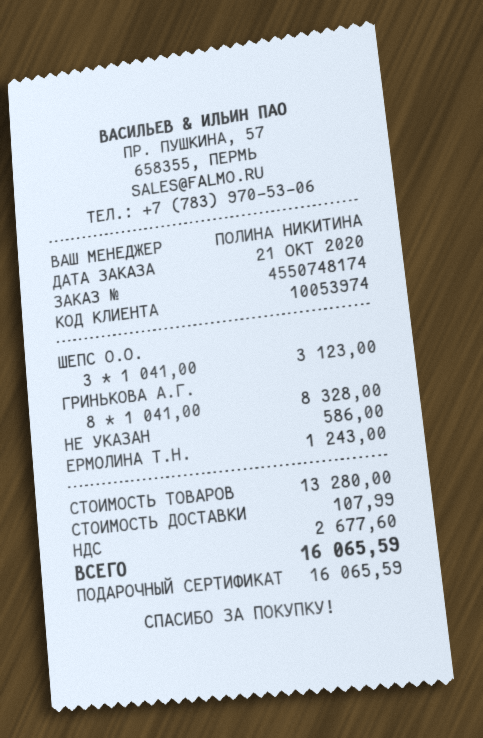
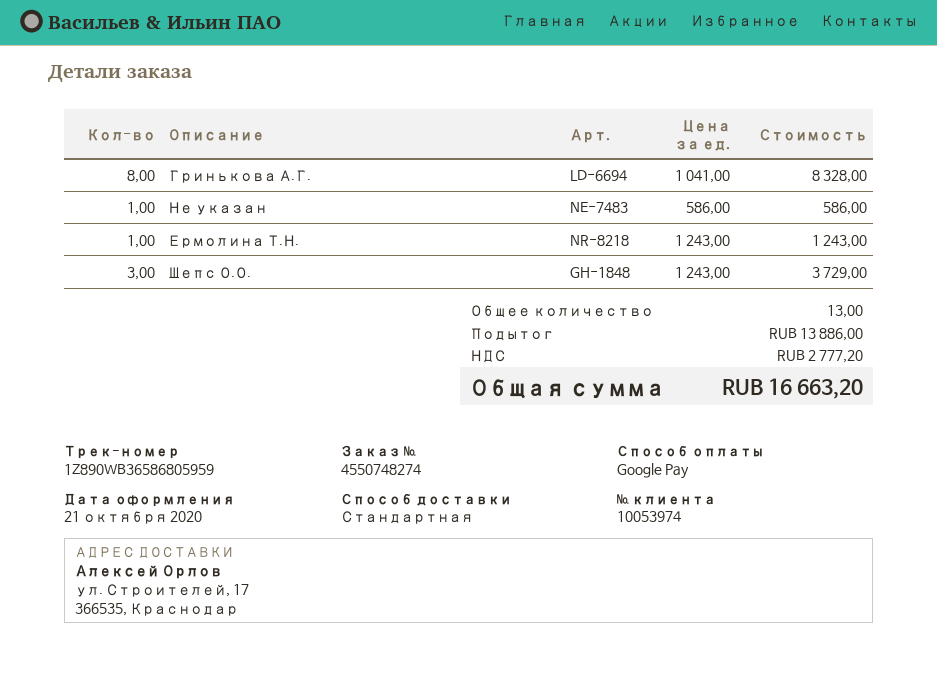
order number: 4550748174 -> 4550748274
payment method: gift card -> Google Pay
ШЕПС О.О.: 3 x 1041.00 = 3123.00 -> 3 x 1243.00 = 3729.00
subtotal: 13280.00 -> 13886.00
shipping: 107.99 -> none
tax: 2677.60 -> 2777.20
total: 16065.59 -> 16663.20

